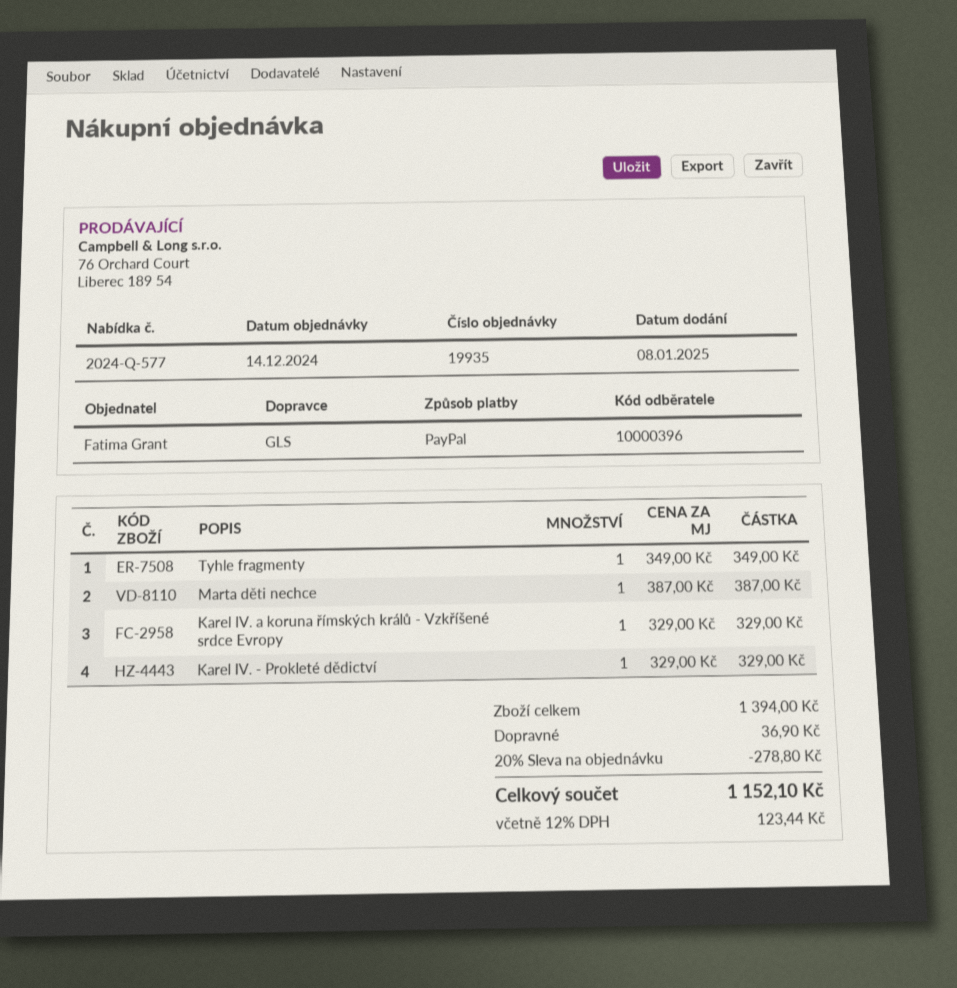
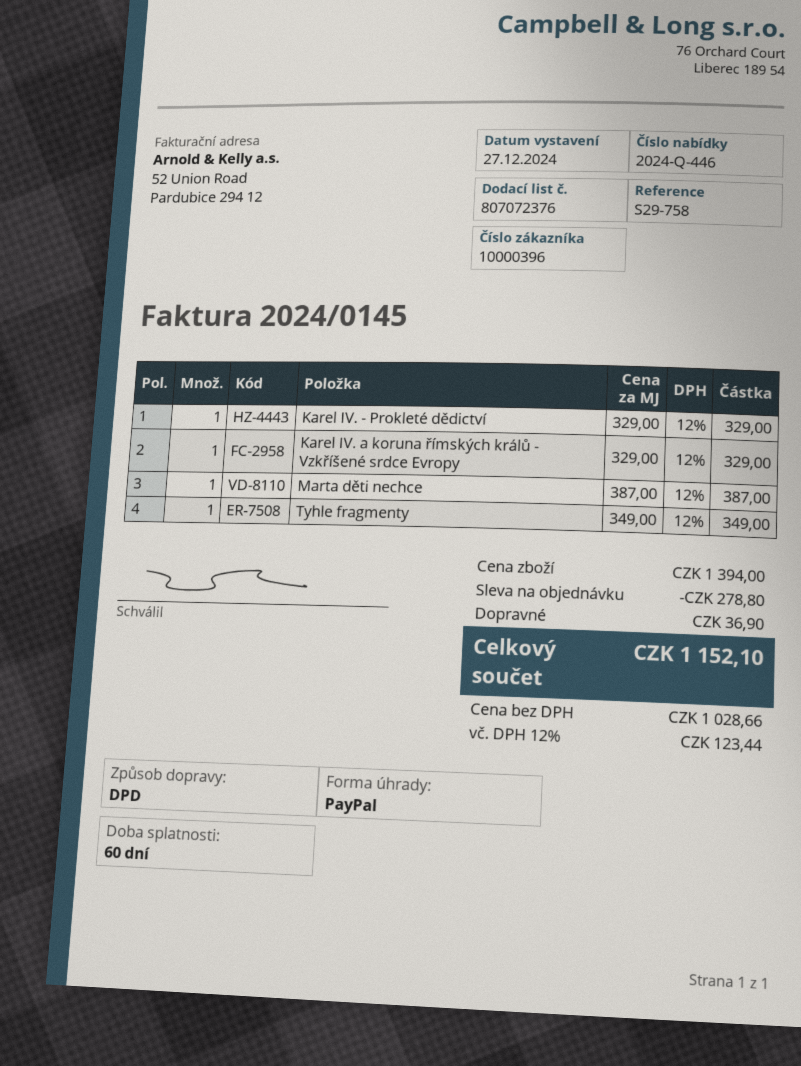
quote number: 2024-Q-577 -> 2024-Q-446
shipping method: GLS -> DPD

